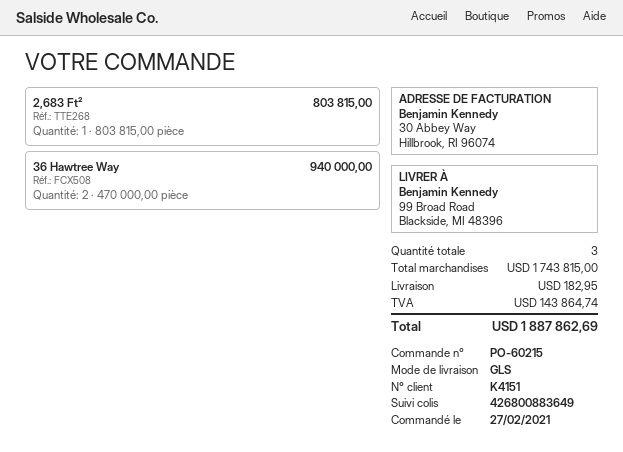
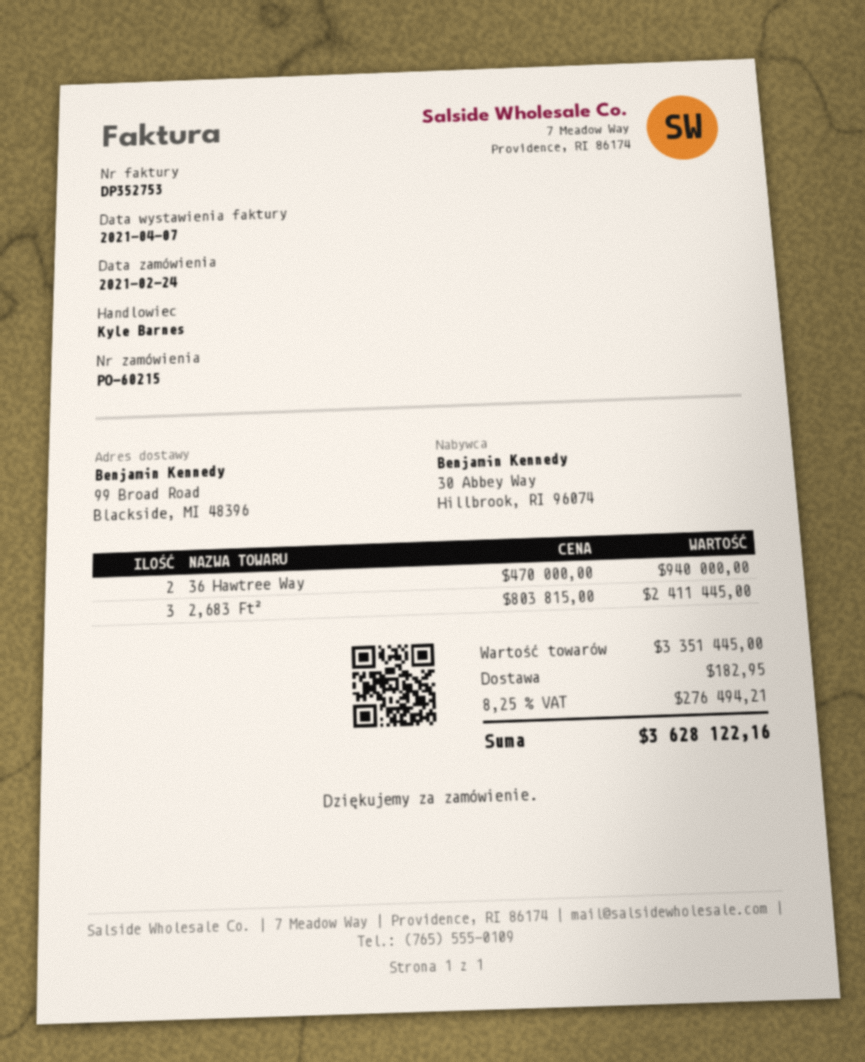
order date: 2021-02-27 -> 2021-02-24
2,683 Ft²: 1 x 803815.00 = 803815.00 -> 3 x 803815.00 = 2411445.00
subtotal: 1743815.00 -> 3351445.00
tax: 143864.74 -> 276494.21
total: 1887862.69 -> 3628122.16

